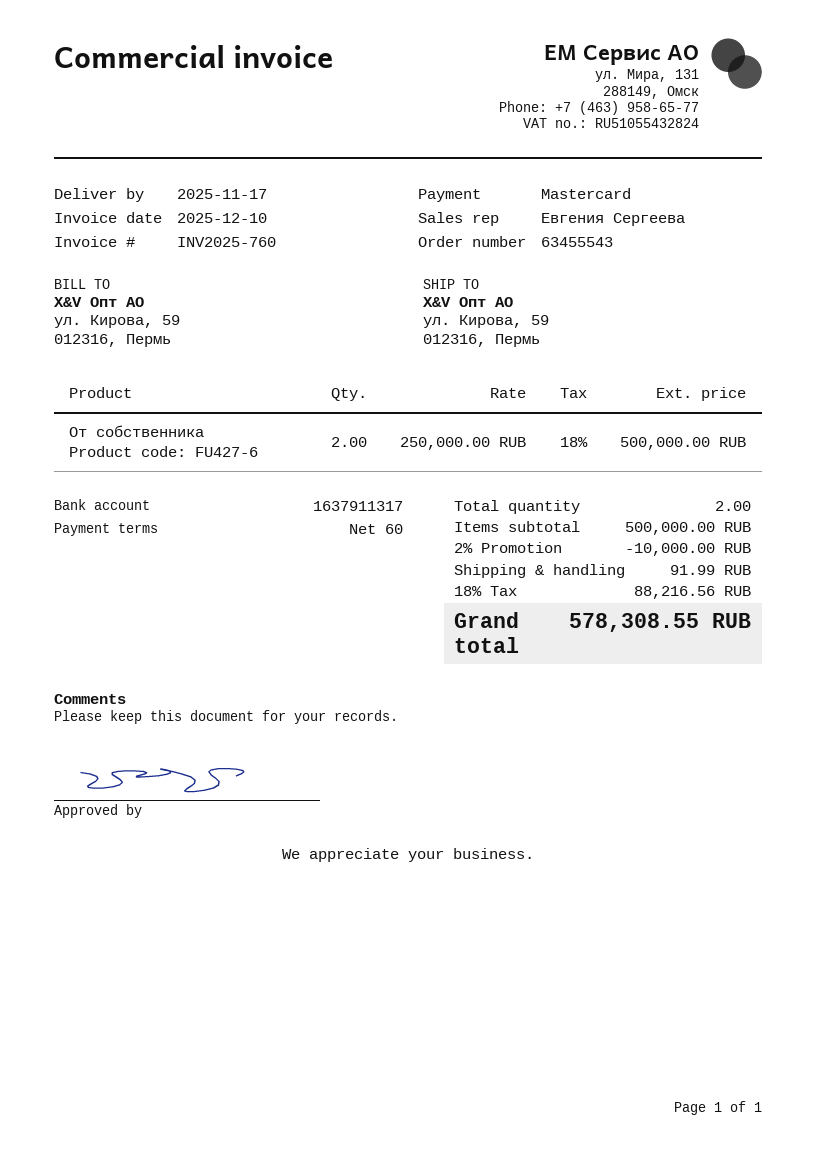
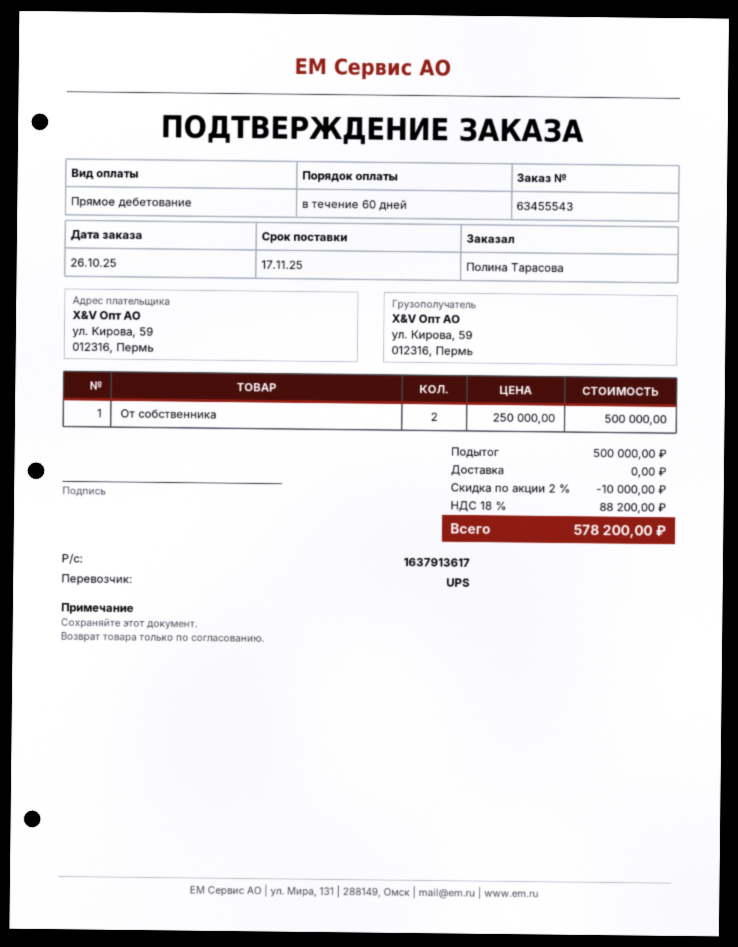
payment method: Mastercard -> direct debit
bank account: 1637911317 -> 1637913617
shipping: 91.99 -> 0.00
tax: 18% = 88216.56 -> 18% = 88200.00
total: 578308.55 -> 578200.00

